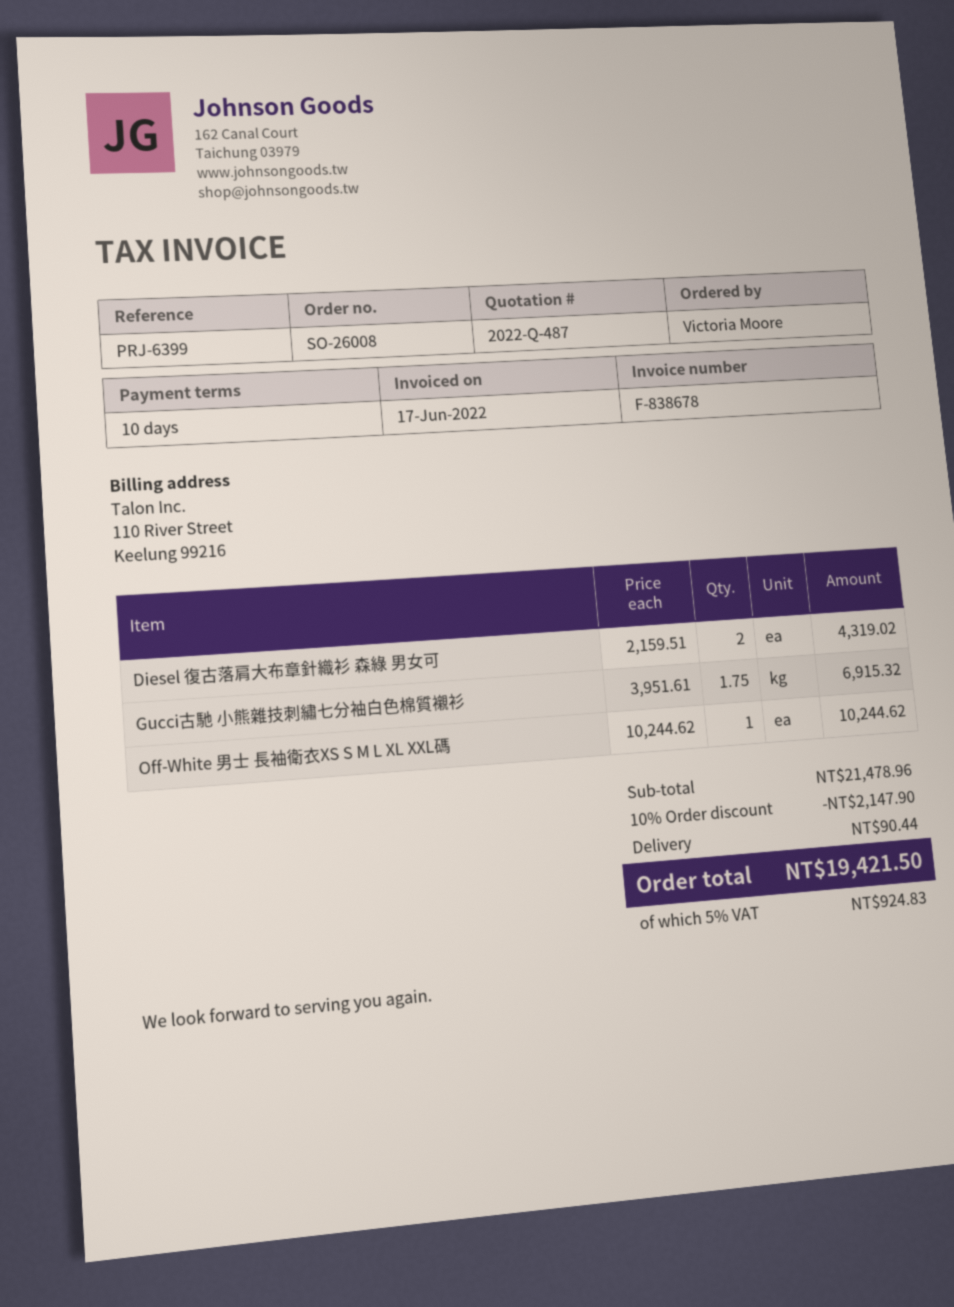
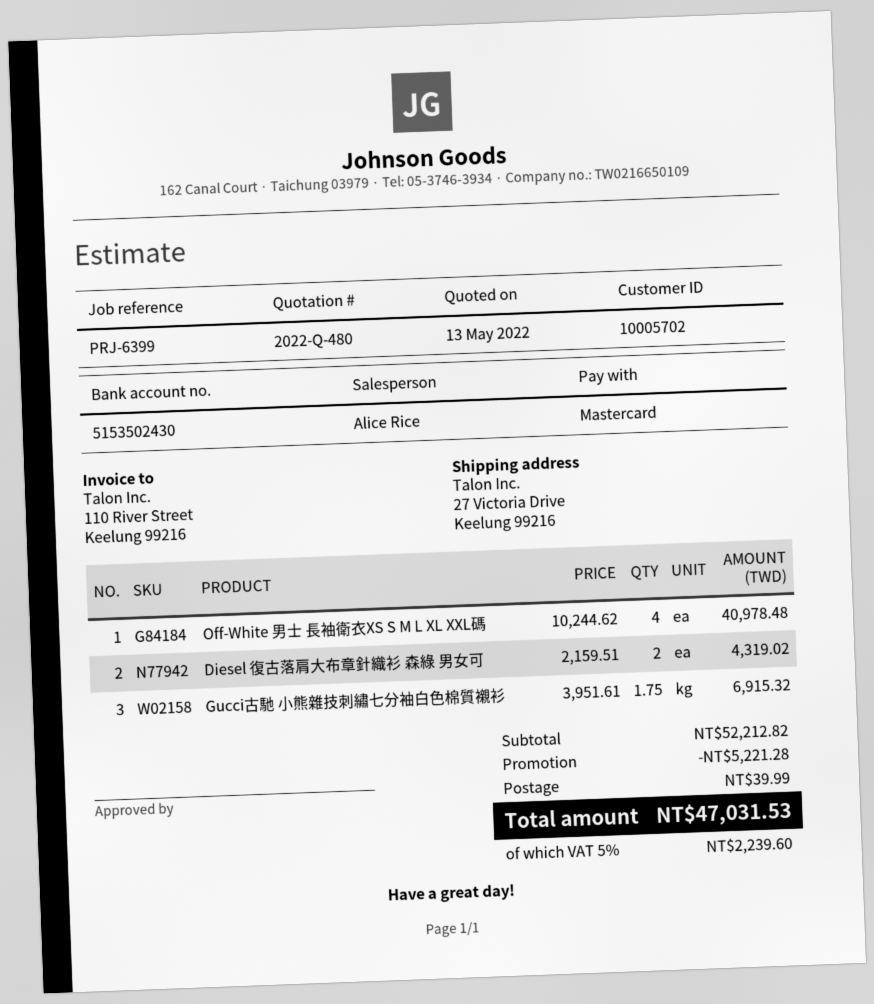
quote number: 2022-Q-487 -> 2022-Q-480
Off-White 男士 長袖衛衣XS S M L XL XXL碼: 1 x 10244.62 = 10244.62 -> 4 x 10244.62 = 40978.48
subtotal: 21478.96 -> 52212.82
discount: 2147.90 -> 5221.28
shipping: 90.44 -> 39.99
tax: 5% = 924.83 -> 5% = 2239.60
total: 19421.50 -> 47031.53

